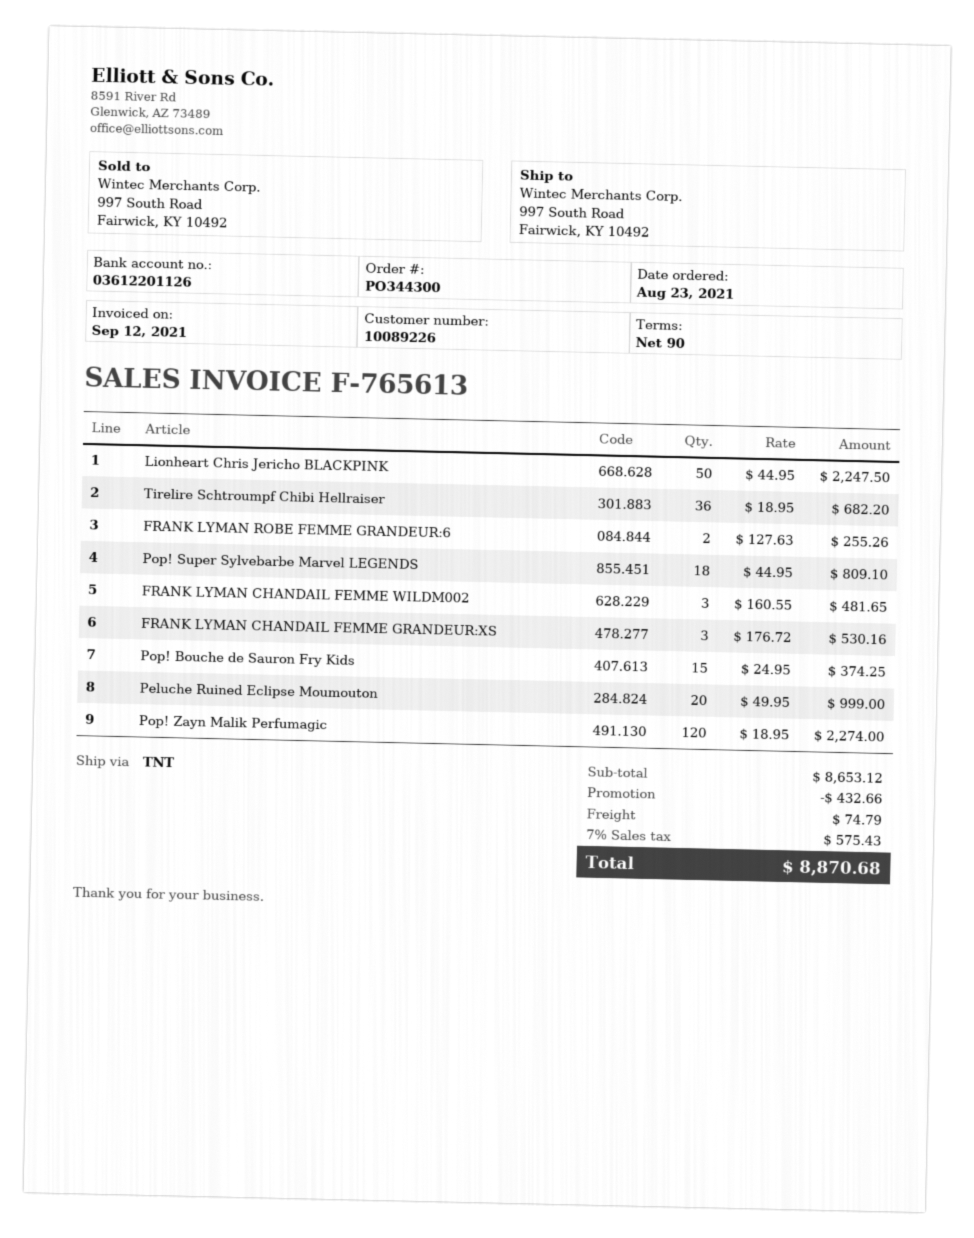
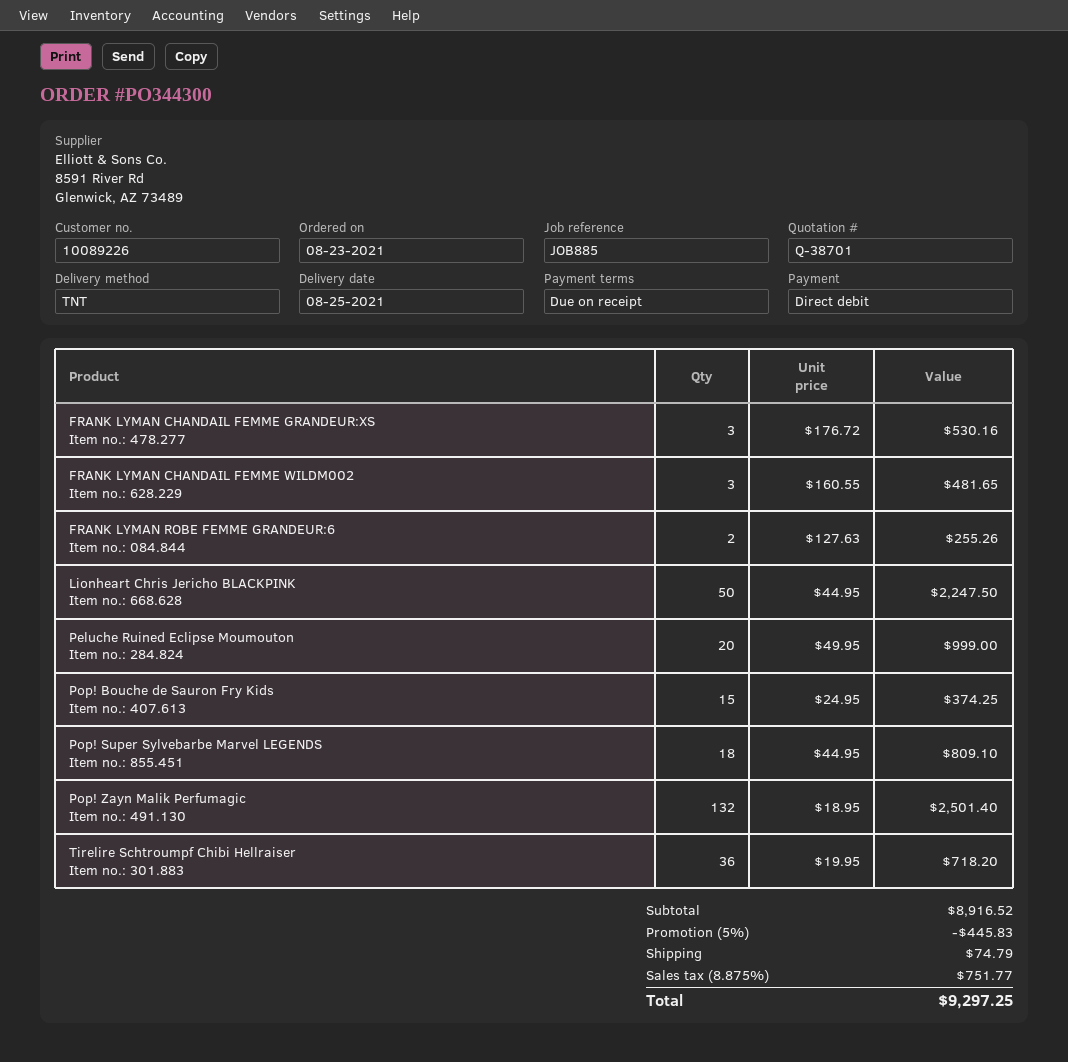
payment terms: 90 days -> on receipt
Tirelire Schtroumpf Chibi Hellraiser: 36 x 18.95 = 682.20 -> 36 x 19.95 = 718.20
Pop! Zayn Malik Perfumagic: 120 x 18.95 = 2274.00 -> 132 x 18.95 = 2501.40
subtotal: 8653.12 -> 8916.52
discount: 432.66 -> 445.83
tax: 7% = 575.43 -> 8.875% = 751.77
total: 8870.68 -> 9297.25

